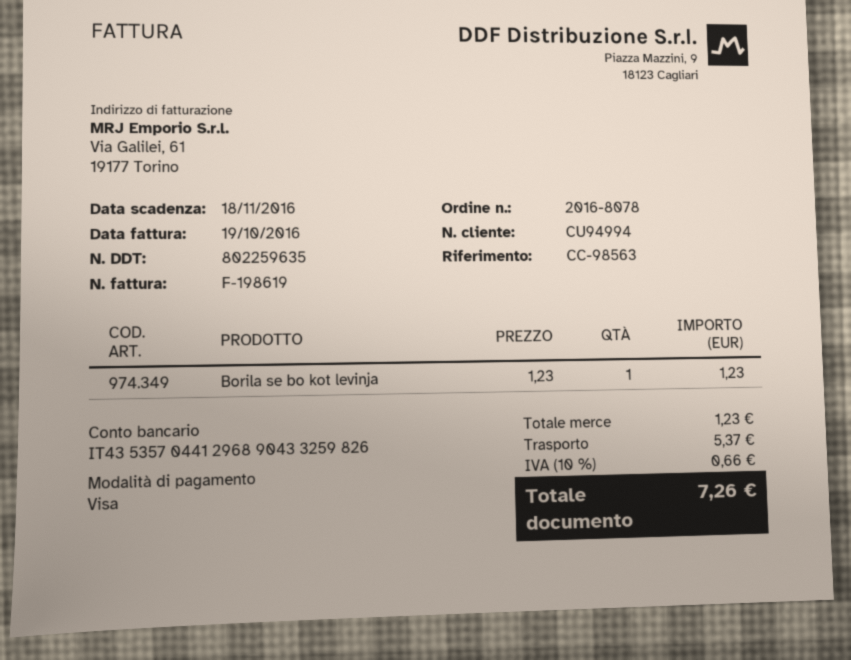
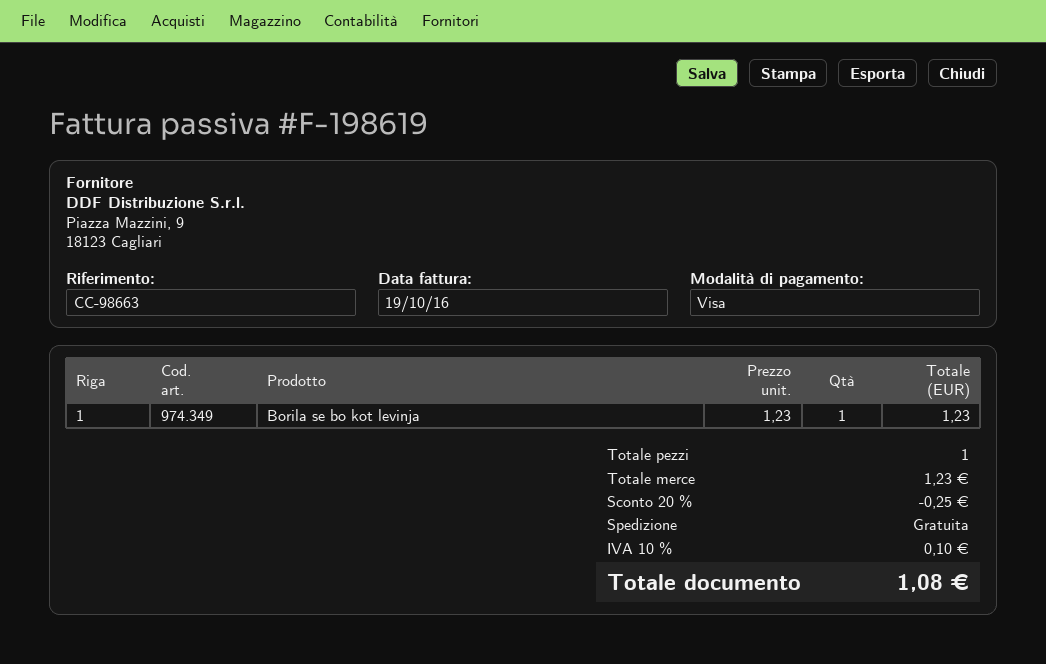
reference: CC-98563 -> CC-98663
discount: none -> 20% = 0.25
shipping: 5.37 -> 0.00
tax: 10% = 0.66 -> 10% = 0.10
total: 7.26 -> 1.08

